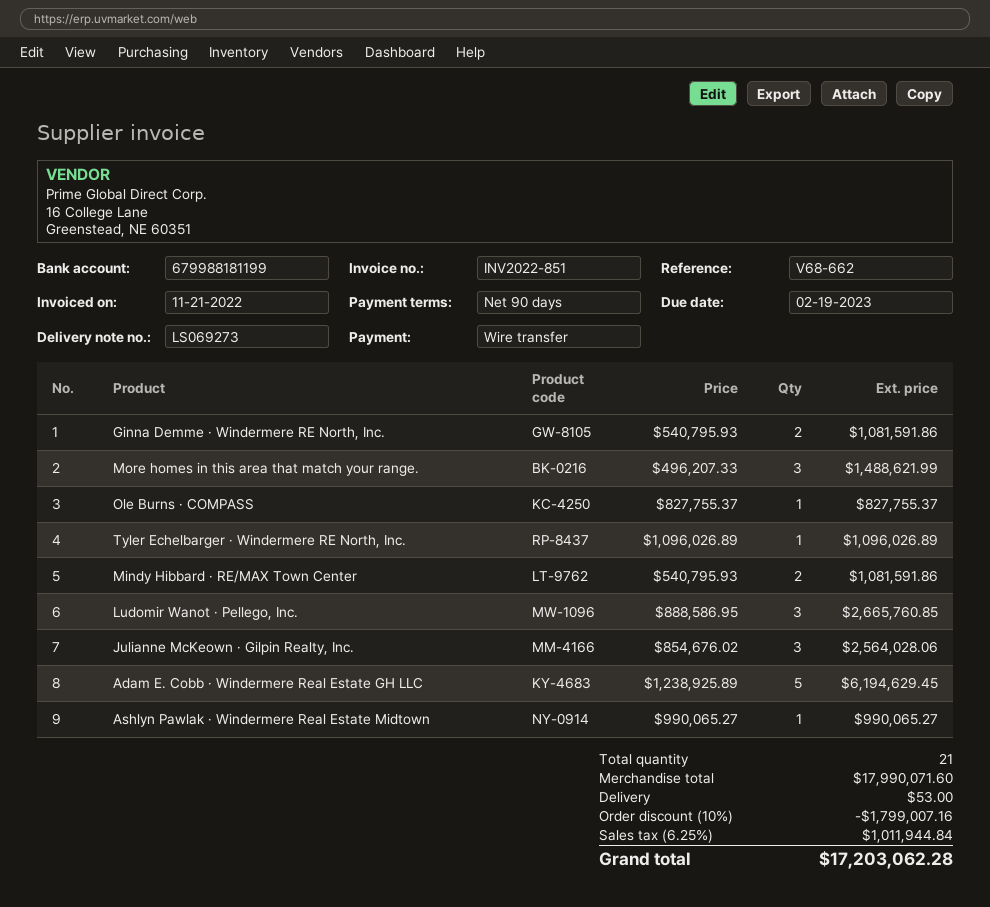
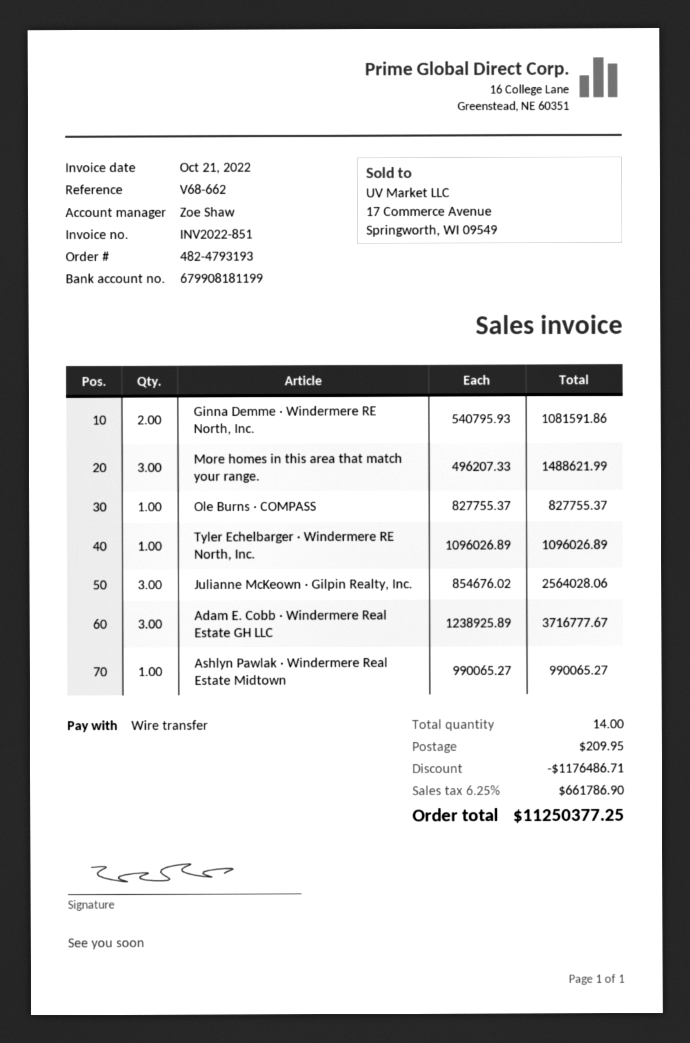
invoice date: 2022-11-21 -> 2022-10-21
bank account: 679988181199 -> 679908181199
Mindy Hibbard · RE/MAX Town Center: 2 x 540795.93 = 1081591.86 -> none
Ludomir Wanot · Pellego, Inc.: 3 x 888586.95 = 2665760.85 -> none
Adam E. Cobb · Windermere Real Estate GH LLC: 5 x 1238925.89 = 6194629.45 -> 3 x 1238925.89 = 3716777.67
total quantity: 21 -> 14
discount: 1799007.16 -> 1176486.71
shipping: 53.00 -> 209.95
tax: 6.25% = 1011944.84 -> 6.25% = 661786.90
total: 17203062.28 -> 11250377.25

